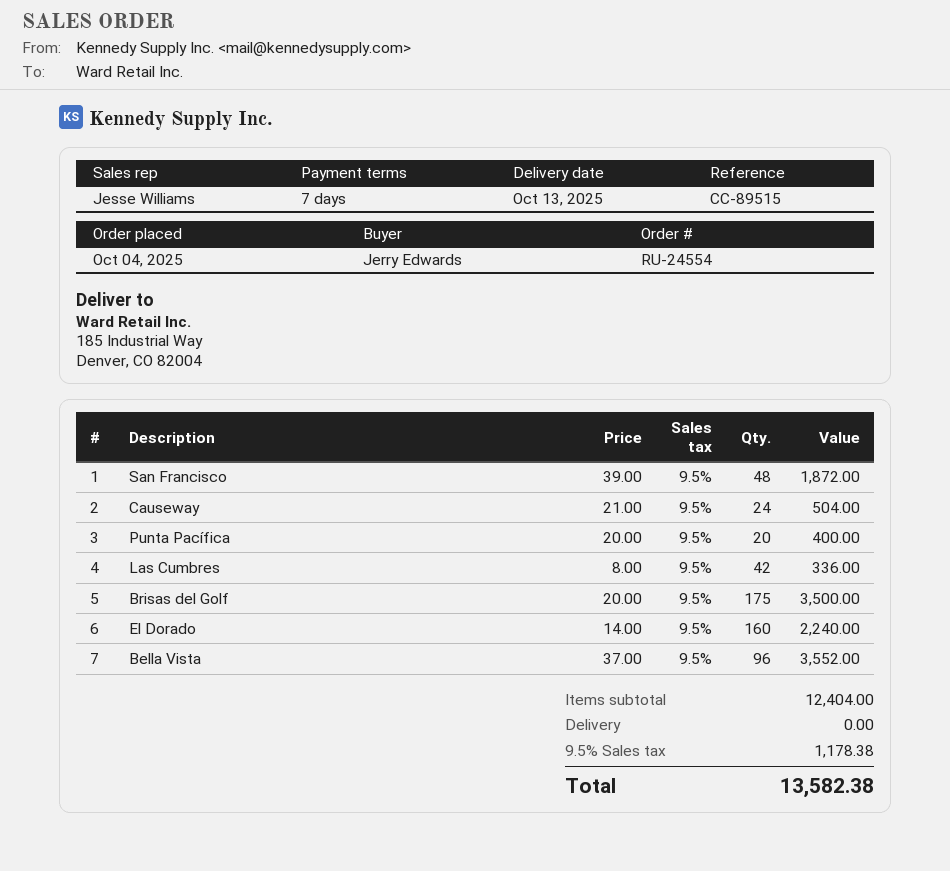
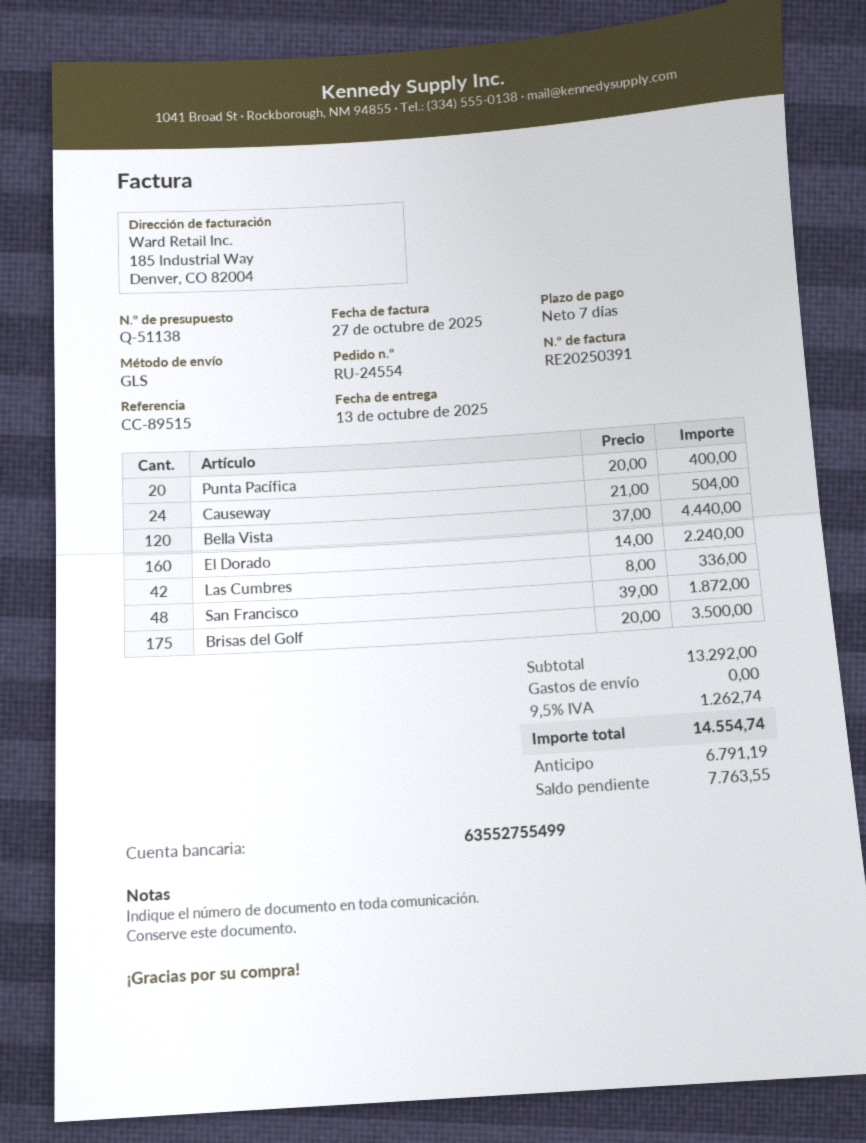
Bella Vista: 96 x 37.00 = 3552.00 -> 120 x 37.00 = 4440.00
subtotal: 12404.00 -> 13292.00
tax: 9.5% = 1178.38 -> 9.5% = 1262.74
total: 13582.38 -> 14554.74

